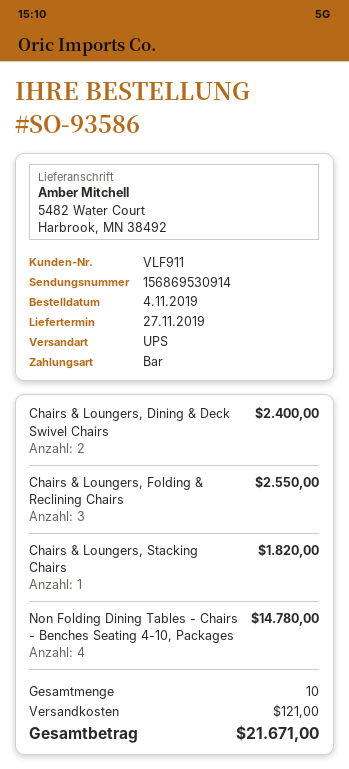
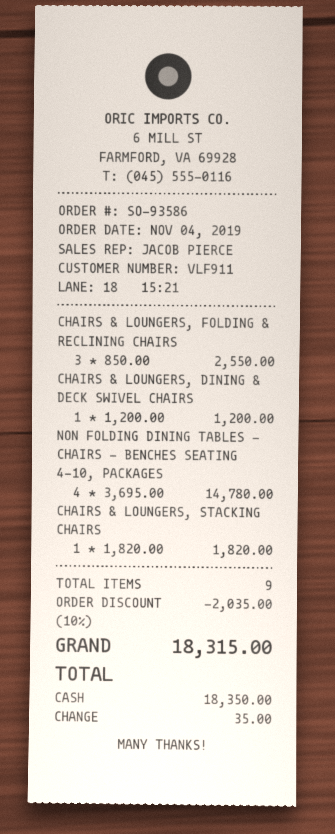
Chairs & Loungers, Dining & Deck Swivel Chairs: 2 for 2400.00 -> 1 for 1200.00
total quantity: 10 -> 9
discount: none -> 10% = 2035.00
shipping: 121.00 -> none
total: 21671.00 -> 18315.00

